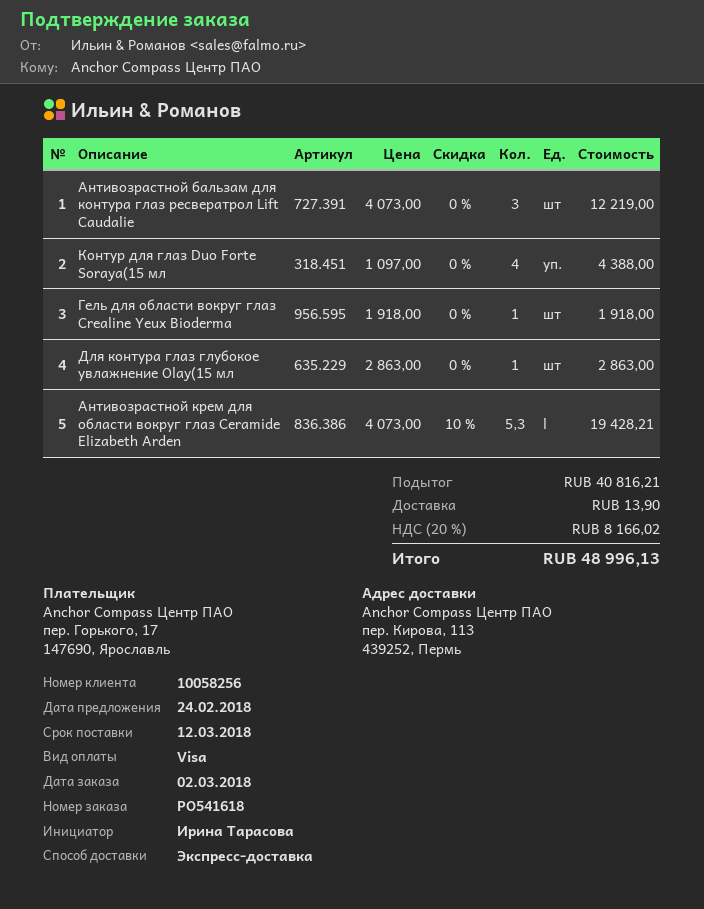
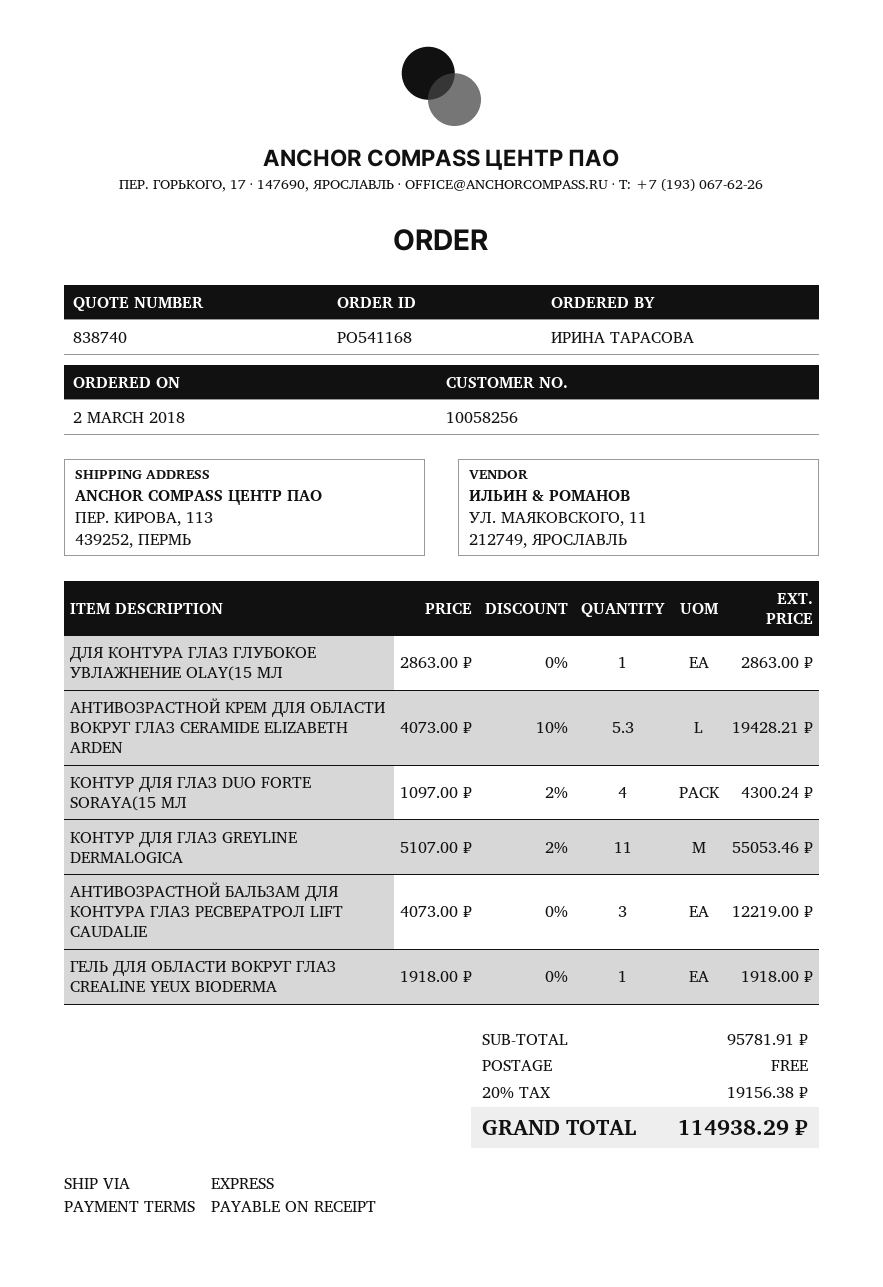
order number: PO541618 -> PO541168
Контур для глаз Duo Forte Soraya(15 мл: 4 x 1097.00 = 4388.00 -> 4 x 1097.00 - 2% = 4300.24
КОНТУР ДЛЯ ГЛАЗ GREYLINE DERMALOGICA: none -> 11 x 5107.00 - 2% = 55053.46
subtotal: 40816.21 -> 95781.91
shipping: 13.90 -> 0.00
tax: 20% = 8166.02 -> 20% = 19156.38
total: 48996.13 -> 114938.29

